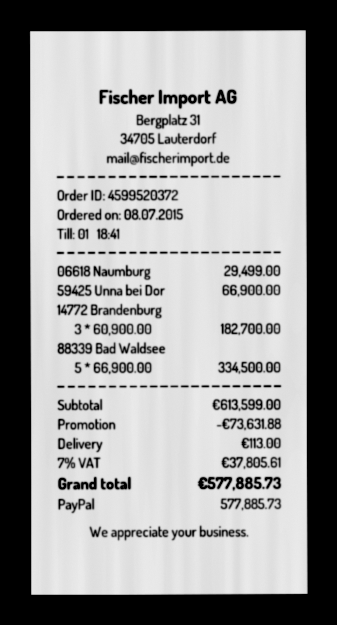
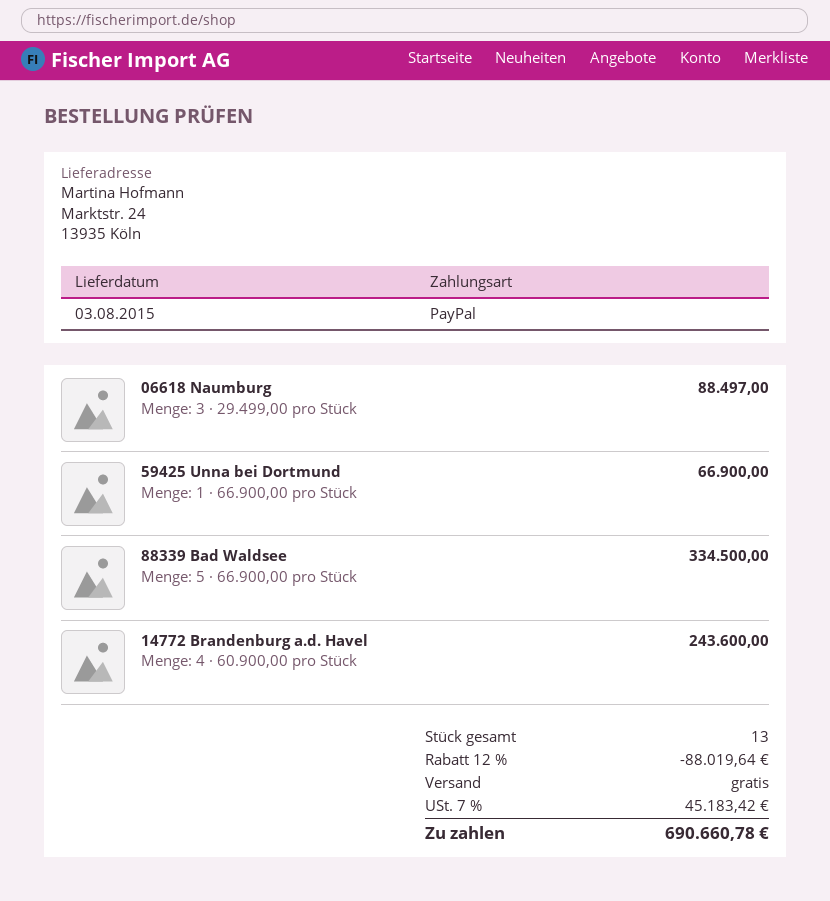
06618 Naumburg: 1 x 29499.00 = 29499.00 -> 3 x 29499.00 = 88497.00
14772 Brandenburg: 3 x 60900.00 = 182700.00 -> 4 x 60900.00 = 243600.00
discount: 73631.88 -> 88019.64
shipping: 113.00 -> 0.00
tax: 7% = 37805.61 -> 7% = 45183.42
total: 577885.73 -> 690660.78

